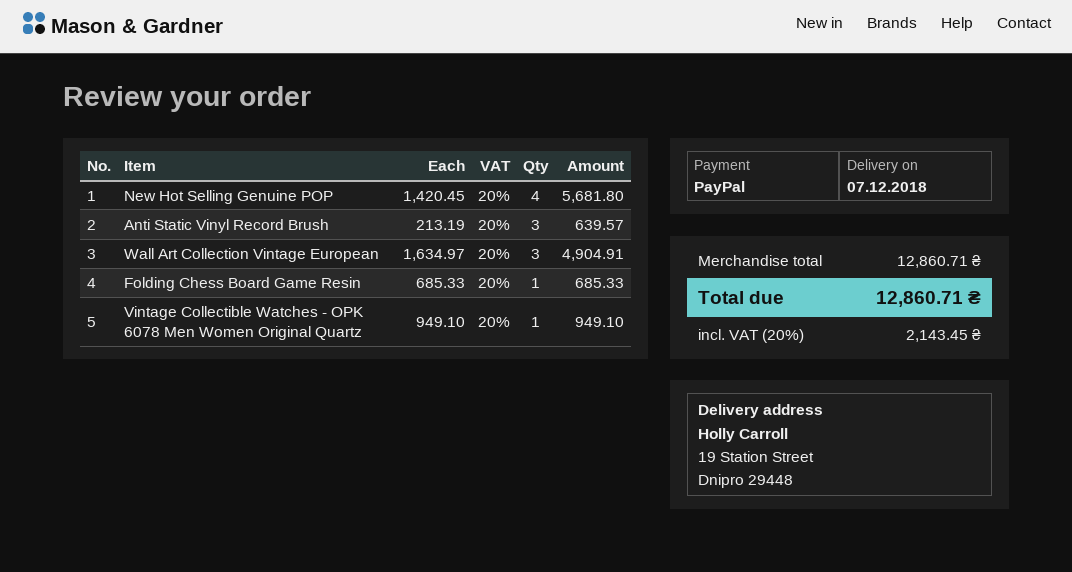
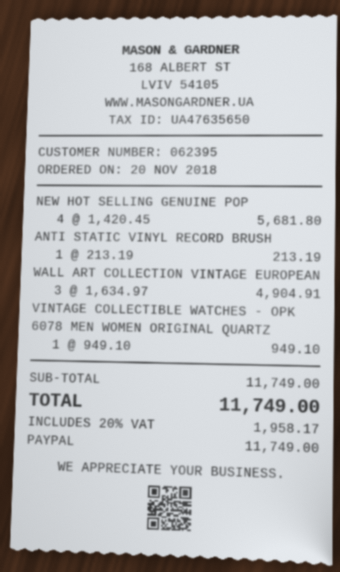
Anti Static Vinyl Record Brush: 3 x 213.19 = 639.57 -> 1 x 213.19 = 213.19
Folding Chess Board Game Resin: 1 x 685.33 = 685.33 -> none
subtotal: 12860.71 -> 11749.00
tax: 20% = 2143.45 -> 20% = 1958.17
total: 12860.71 -> 11749.00

